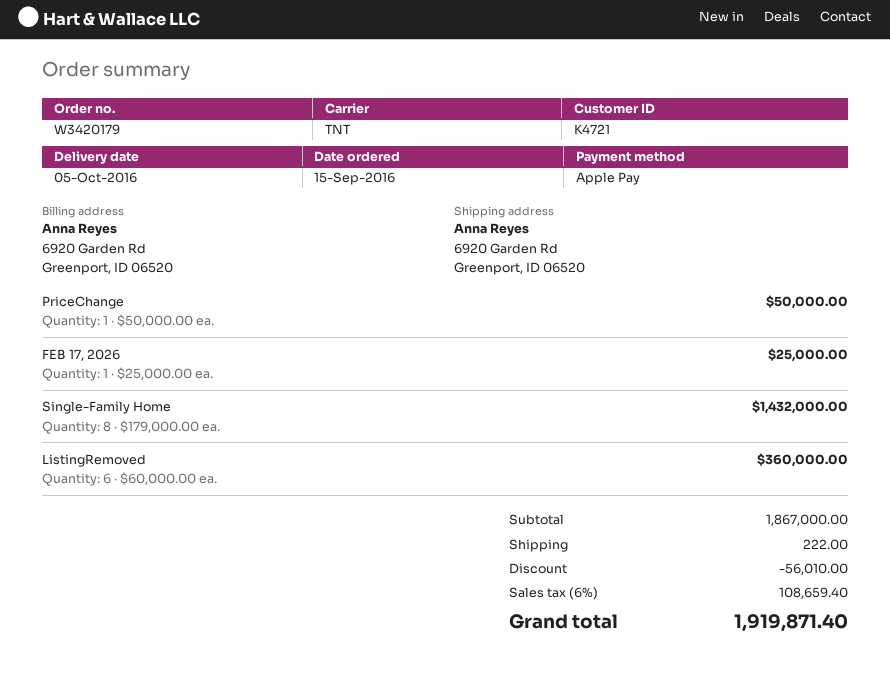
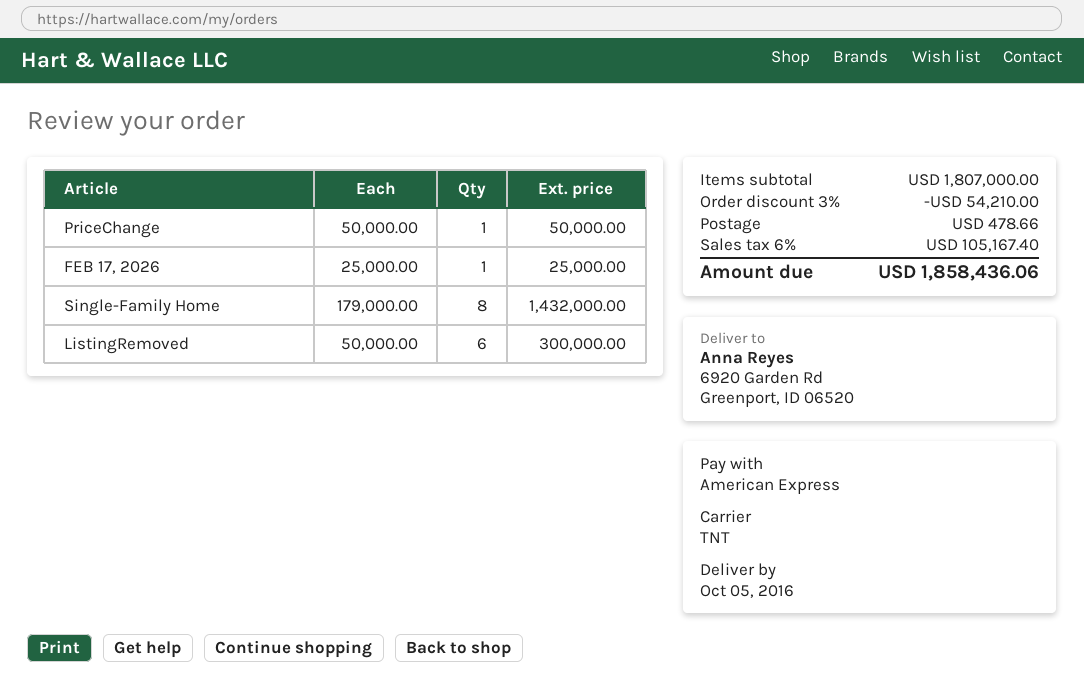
payment method: Apple Pay -> American Express
ListingRemoved: 6 x 60000.00 = 360000.00 -> 6 x 50000.00 = 300000.00
subtotal: 1867000.00 -> 1807000.00
discount: 56010.00 -> 54210.00
shipping: 222.00 -> 478.66
tax: 6% = 108659.40 -> 6% = 105167.40
total: 1919871.40 -> 1858436.06

